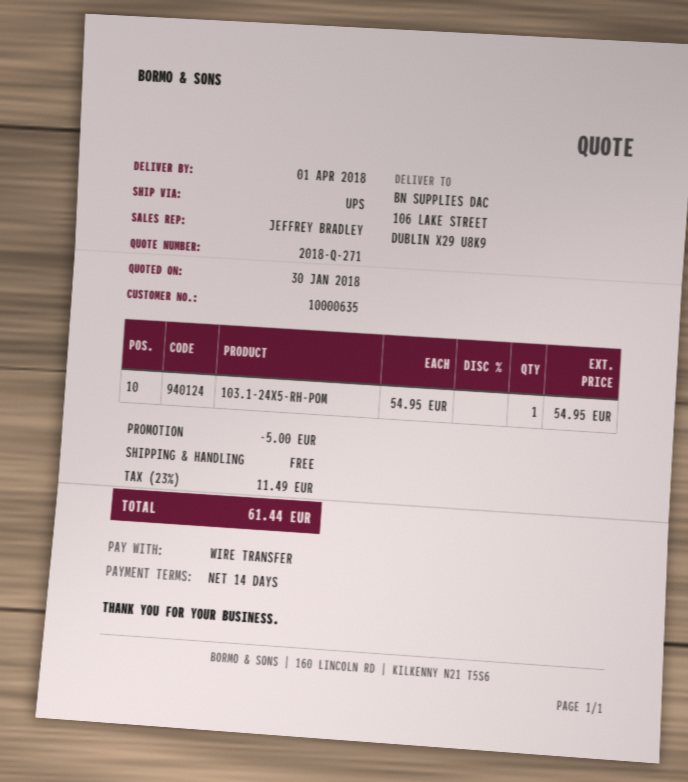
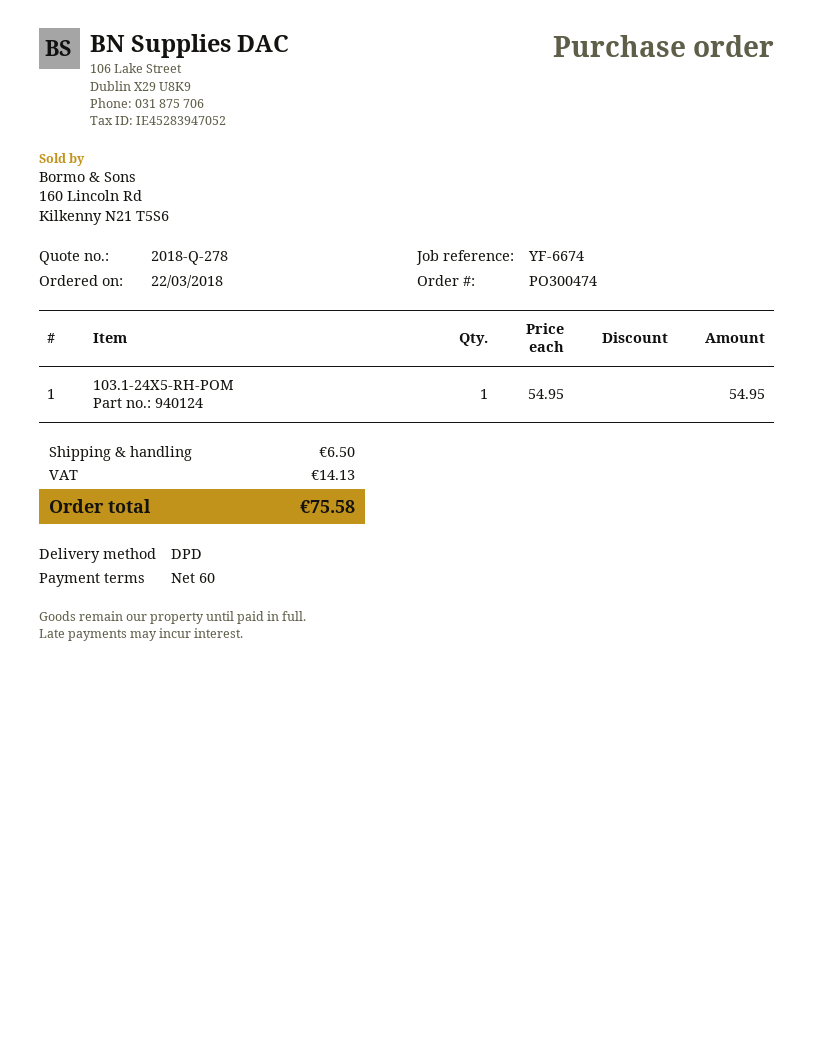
quote number: 2018-Q-271 -> 2018-Q-278
payment terms: 14 days -> 60 days
shipping method: UPS -> DPD
discount: 5.00 -> none
shipping: 0.00 -> 6.50
tax: 11.49 -> 14.13
total: 61.44 -> 75.58

